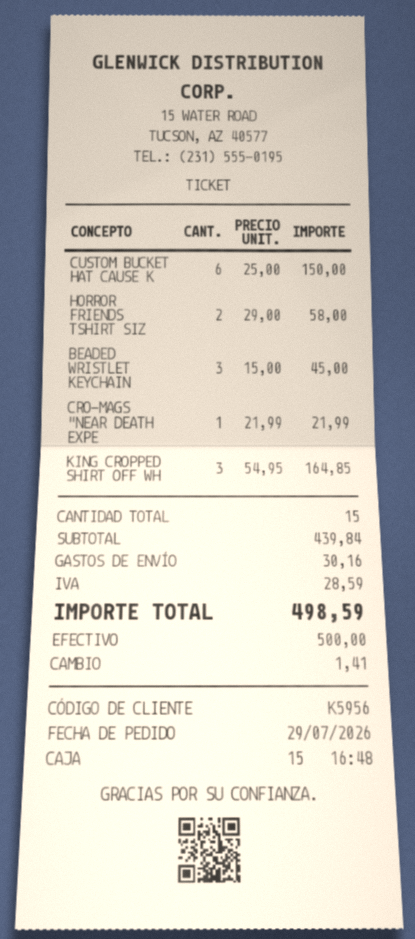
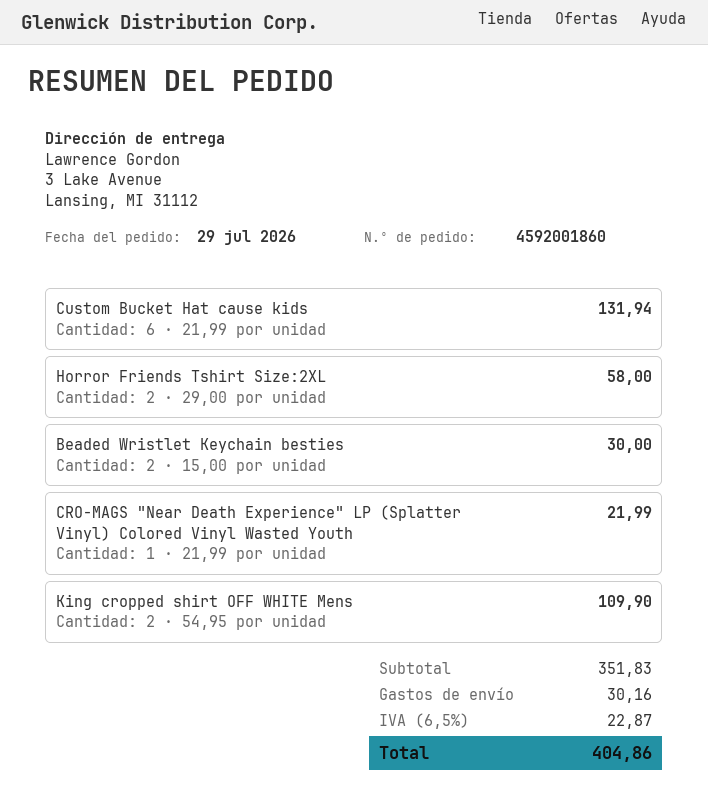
CUSTOM BUCKET HAT CAUSE K: 6 x 25.00 = 150.00 -> 6 x 21.99 = 131.94
BEADED WRISTLET KEYCHAIN: 3 x 15.00 = 45.00 -> 2 x 15.00 = 30.00
KING CROPPED SHIRT OFF WH: 3 x 54.95 = 164.85 -> 2 x 54.95 = 109.90
subtotal: 439.84 -> 351.83
tax: 28.59 -> 22.87
total: 498.59 -> 404.86

